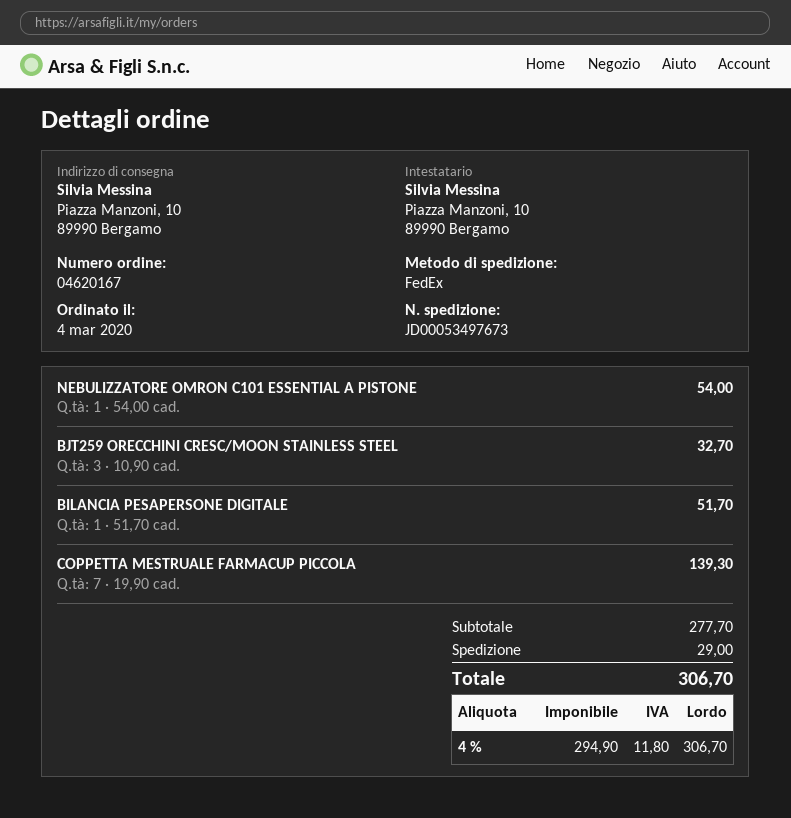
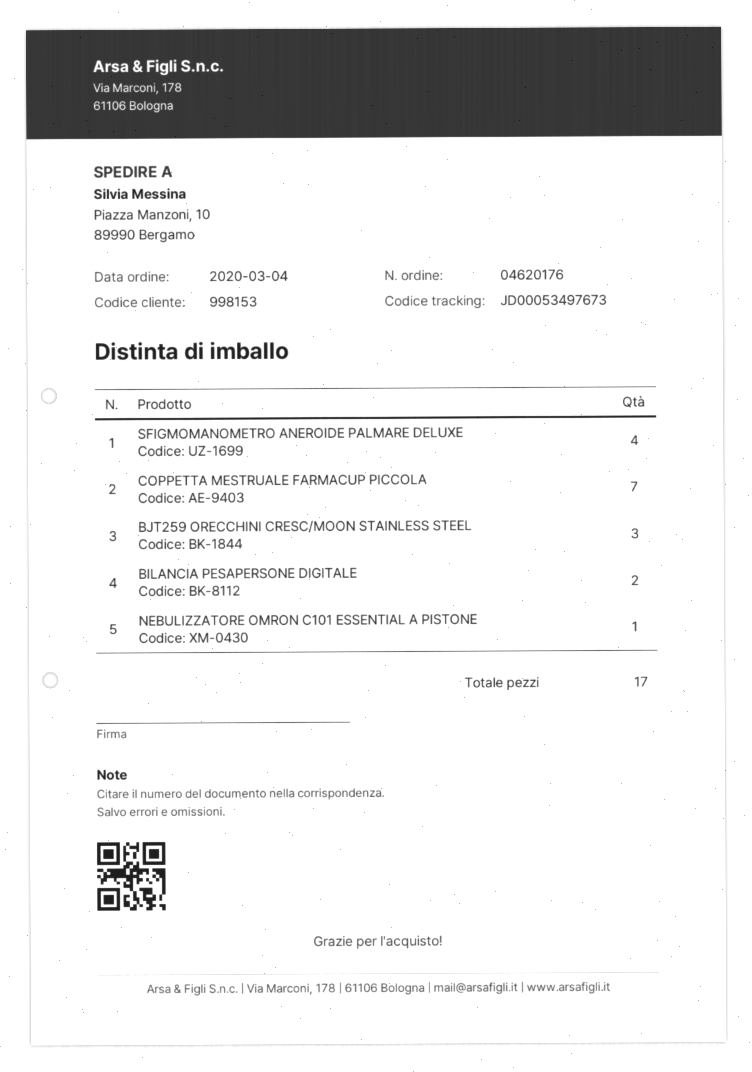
order number: 04620167 -> 04620176
BILANCIA PESAPERSONE DIGITALE: 1 -> 2
SFIGMOMANOMETRO ANEROIDE PALMARE DELUXE: none -> 4

